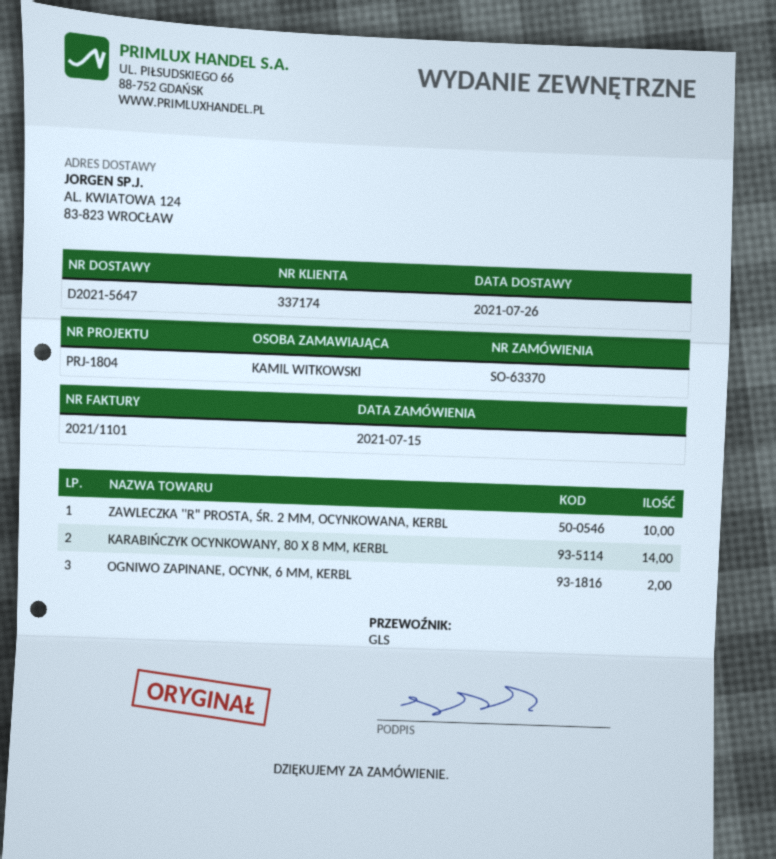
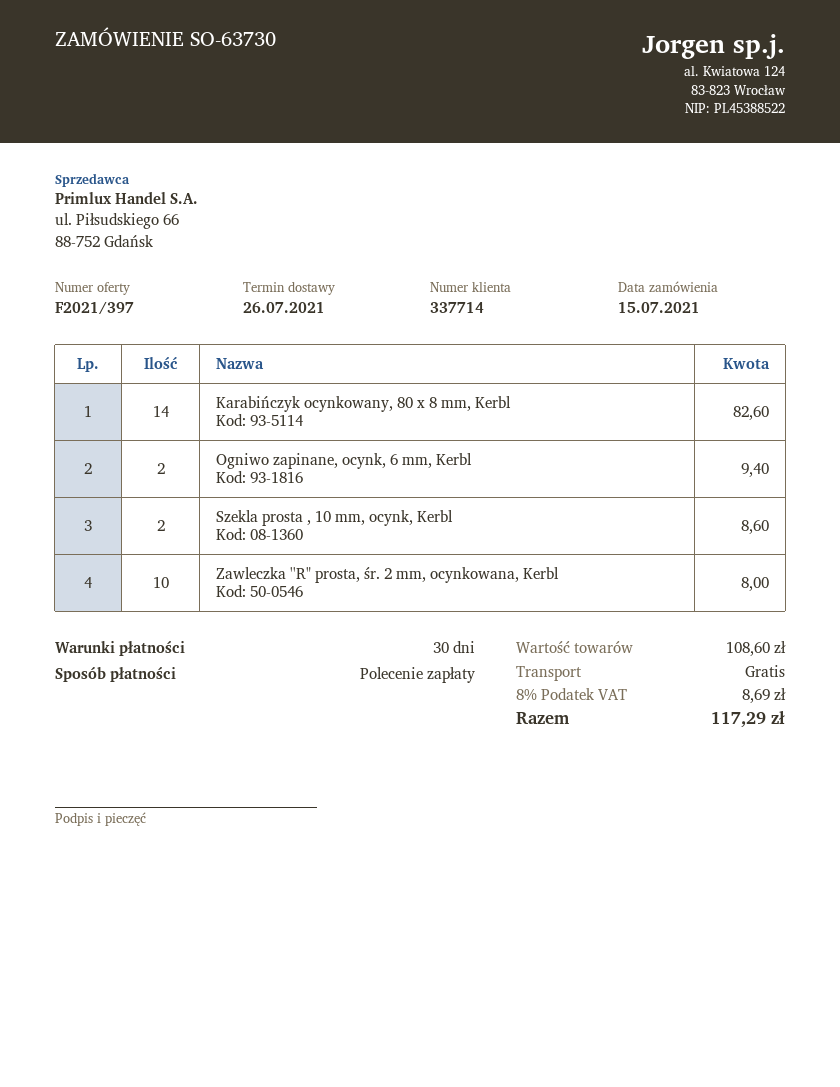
order number: SO-63370 -> SO-63730
customer number: 337174 -> 337714
Szekla prosta , 10 mm, ocynk, Kerbl: none -> 2

